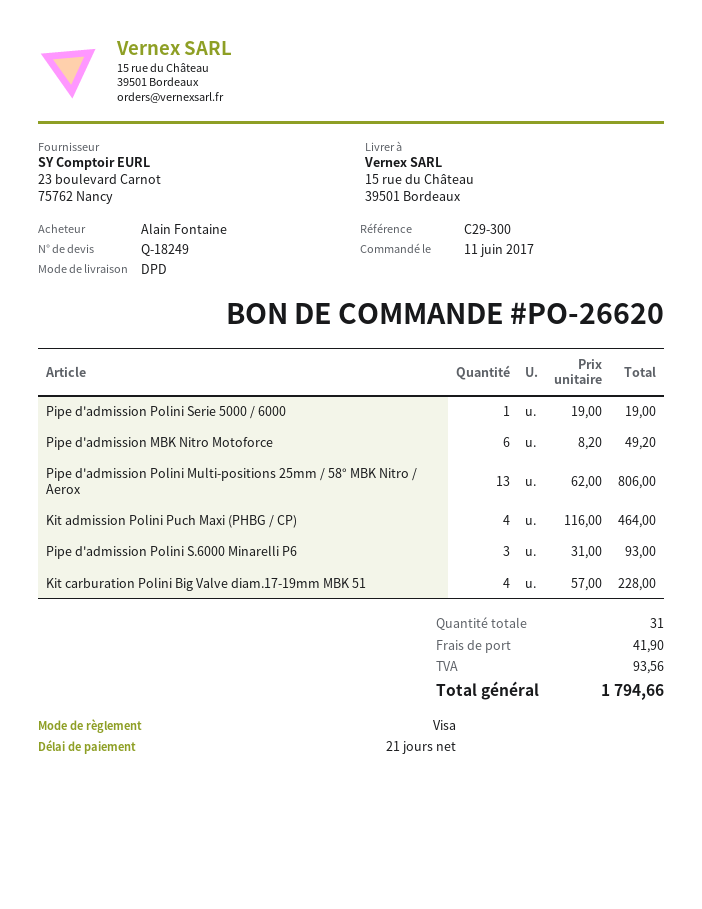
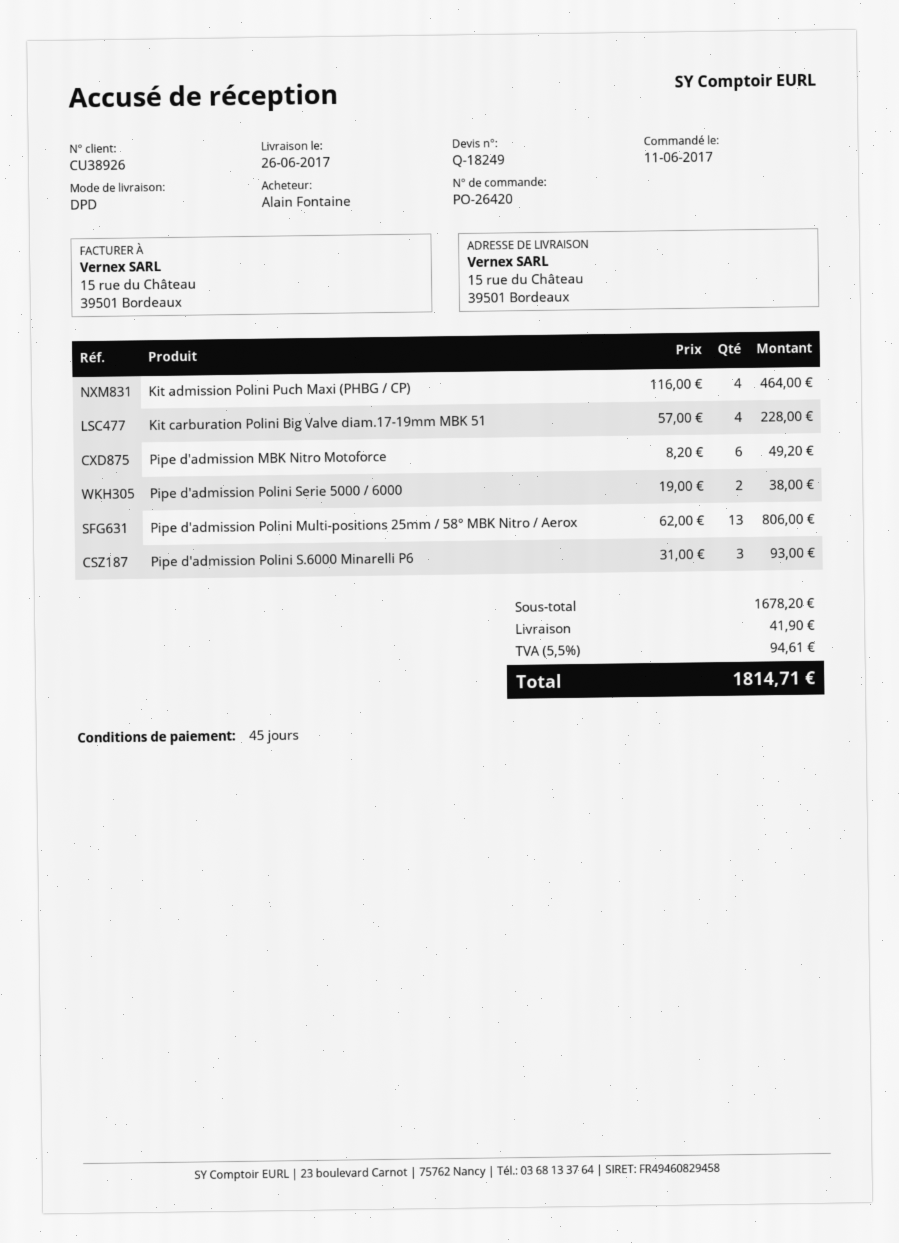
order number: PO-26620 -> PO-26420
payment terms: 21 days -> 45 days
Pipe d'admission Polini Serie 5000 / 6000: 1 x 19.00 = 19.00 -> 2 x 19.00 = 38.00
tax: 93.56 -> 94.61
total: 1794.66 -> 1814.71

